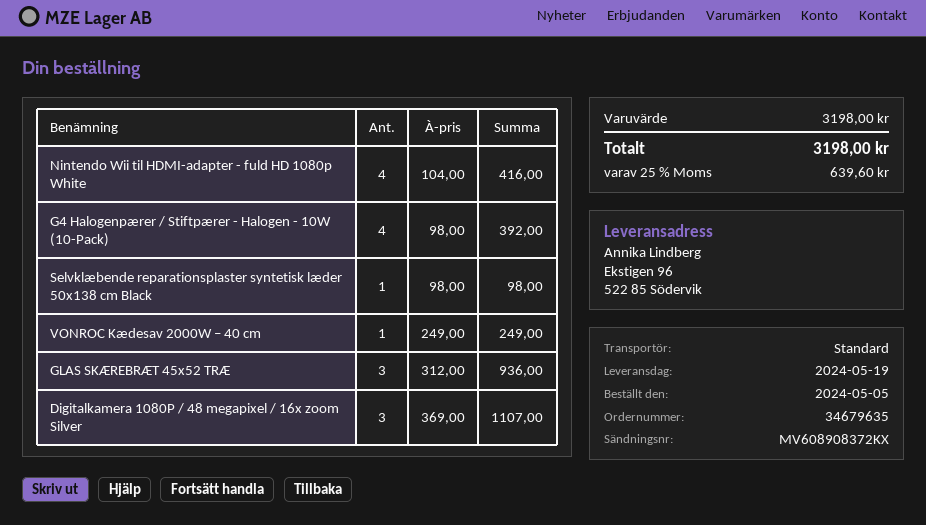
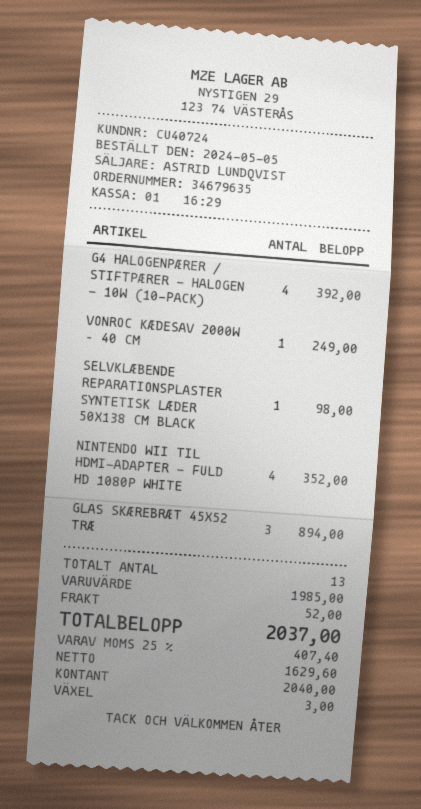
Nintendo Wii til HDMI-adapter - fuld HD 1080p White: 4 for 416.00 -> 4 for 352.00
GLAS SKÆREBRÆT 45x52 TRÆ: 3 for 936.00 -> 3 for 894.00
Digitalkamera 1080P / 48 megapixel / 16x zoom Silver: 3 for 1107.00 -> none
subtotal: 3198.00 -> 1985.00
shipping: none -> 52.00
tax: 25% = 639.60 -> 25% = 407.40
total: 3198.00 -> 2037.00

